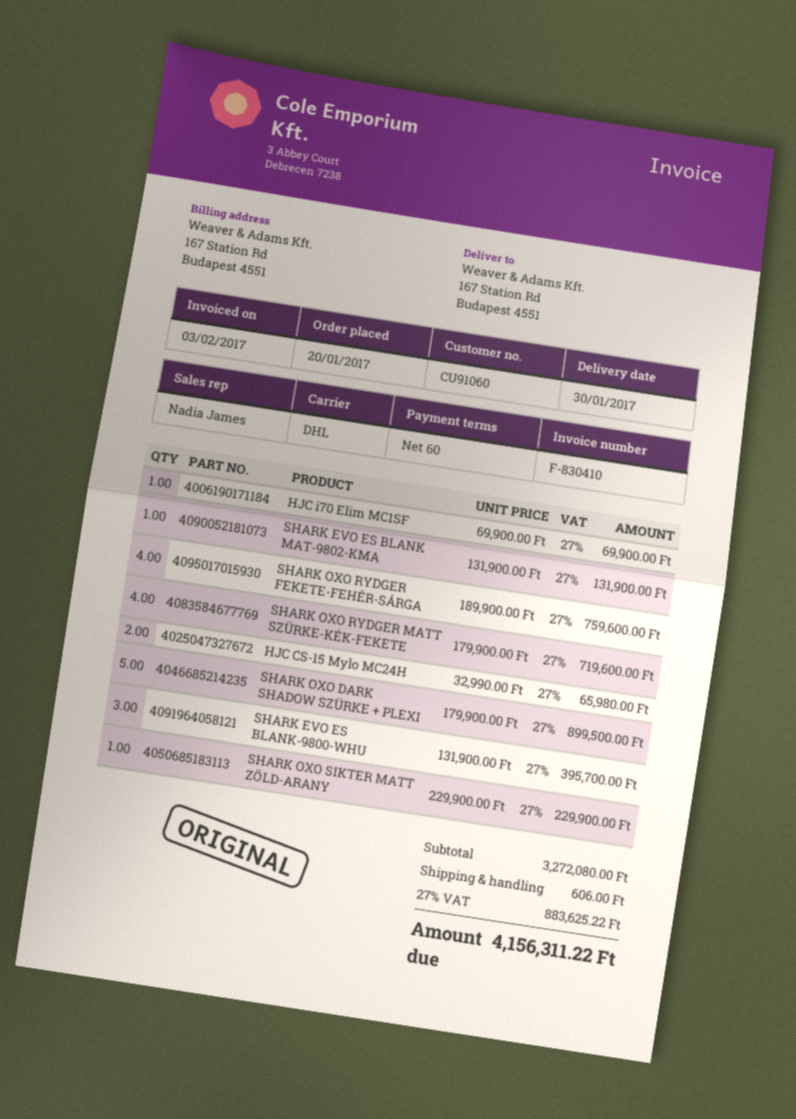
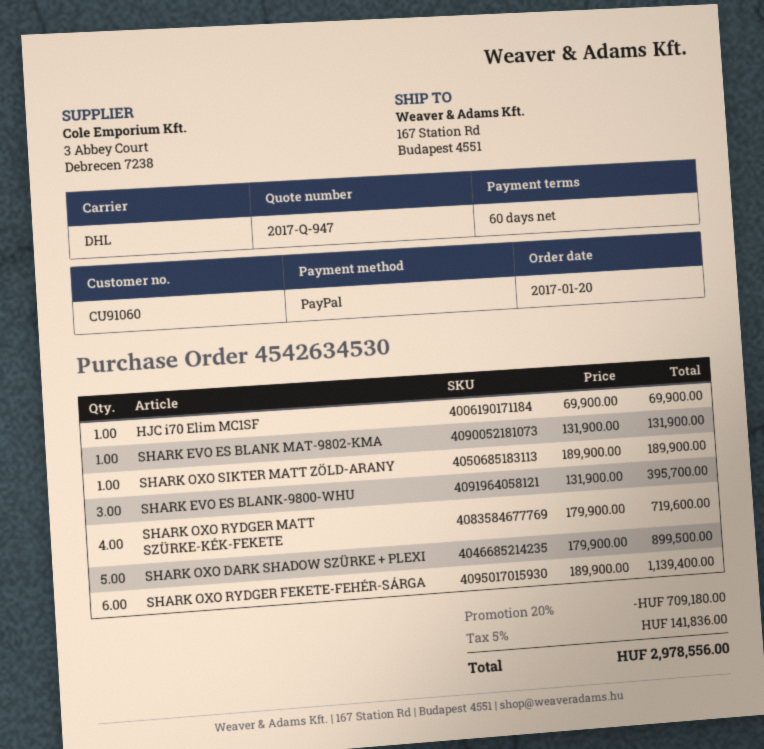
SHARK OXO RYDGER FEKETE-FEHÉR-SÁRGA: 4 x 189900.00 = 759600.00 -> 6 x 189900.00 = 1139400.00
HJC CS-15 Mylo MC24H: 2 x 32990.00 = 65980.00 -> none
SHARK OXO SIKTER MATT ZÖLD-ARANY: 1 x 229900.00 = 229900.00 -> 1 x 189900.00 = 189900.00
discount: none -> 20% = 709180.00
shipping: 606.00 -> none
tax: 27% = 883625.22 -> 5% = 141836.00
total: 4156311.22 -> 2978556.00

